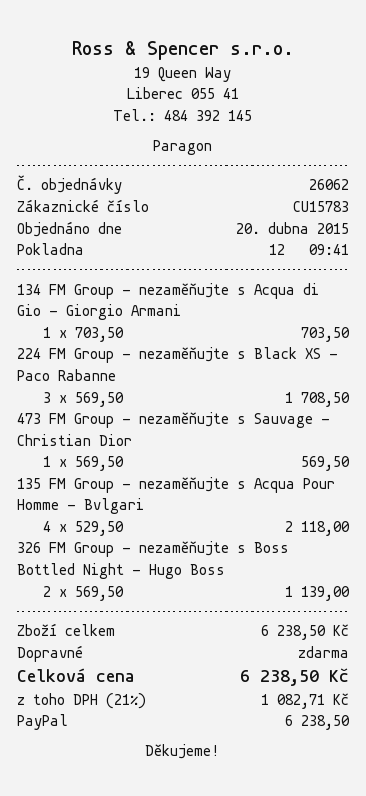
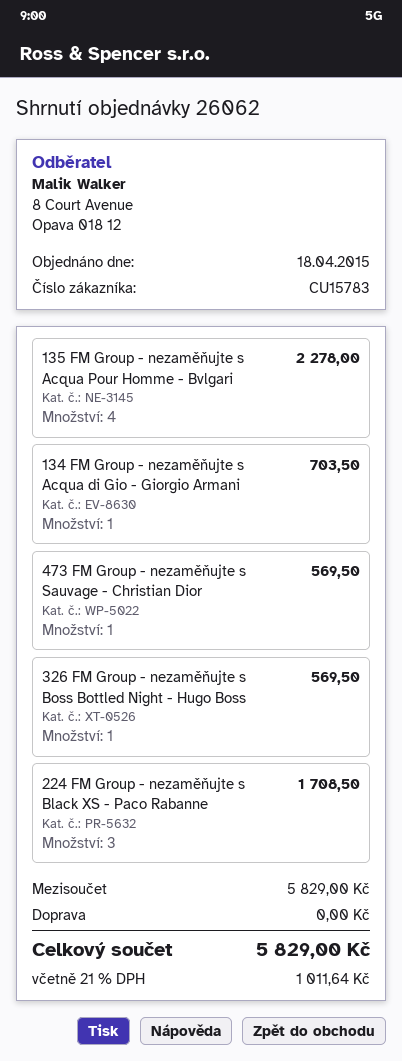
order date: 2015-04-20 -> 2015-04-18
135 FM Group - nezaměňujte s Acqua Pour Homme - Bvlgari: 4 for 2118.00 -> 4 for 2278.00
326 FM Group - nezaměňujte s Boss Bottled Night - Hugo Boss: 2 for 1139.00 -> 1 for 569.50
subtotal: 6238.50 -> 5829.00
tax: 21% = 1082.71 -> 21% = 1011.64
total: 6238.50 -> 5829.00

